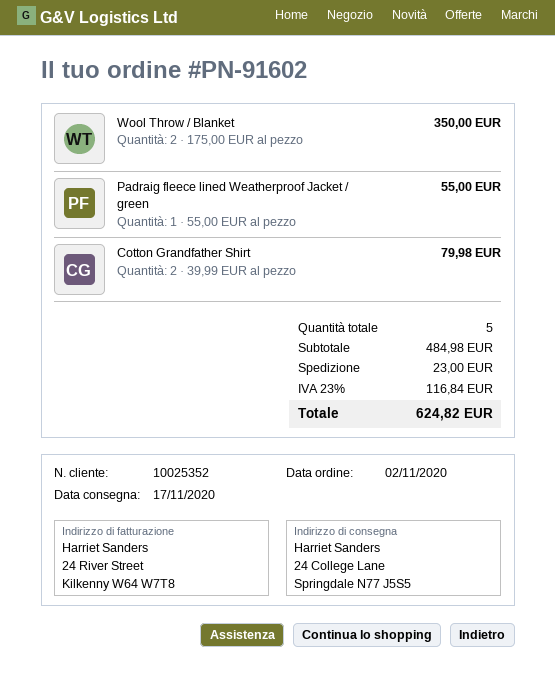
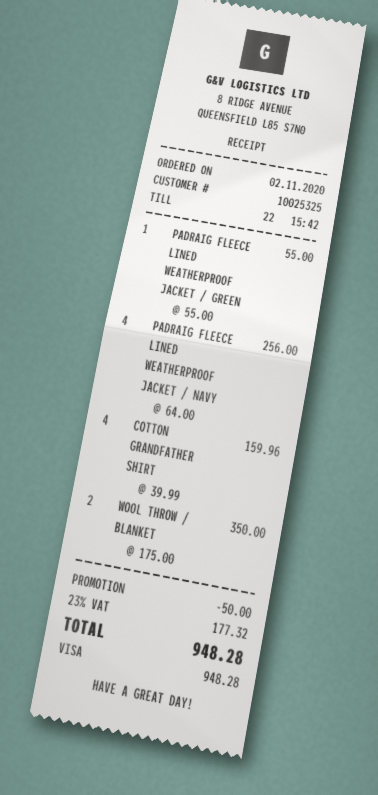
customer number: 10025352 -> 10025325
Cotton Grandfather Shirt: 2 x 39.99 = 79.98 -> 4 x 39.99 = 159.96
PADRAIG FLEECE LINED WEATHERPROOF JACKET / NAVY: none -> 4 x 64.00 = 256.00
discount: none -> 50.00
shipping: 23.00 -> none
tax: 23% = 116.84 -> 23% = 177.32
total: 624.82 -> 948.28

